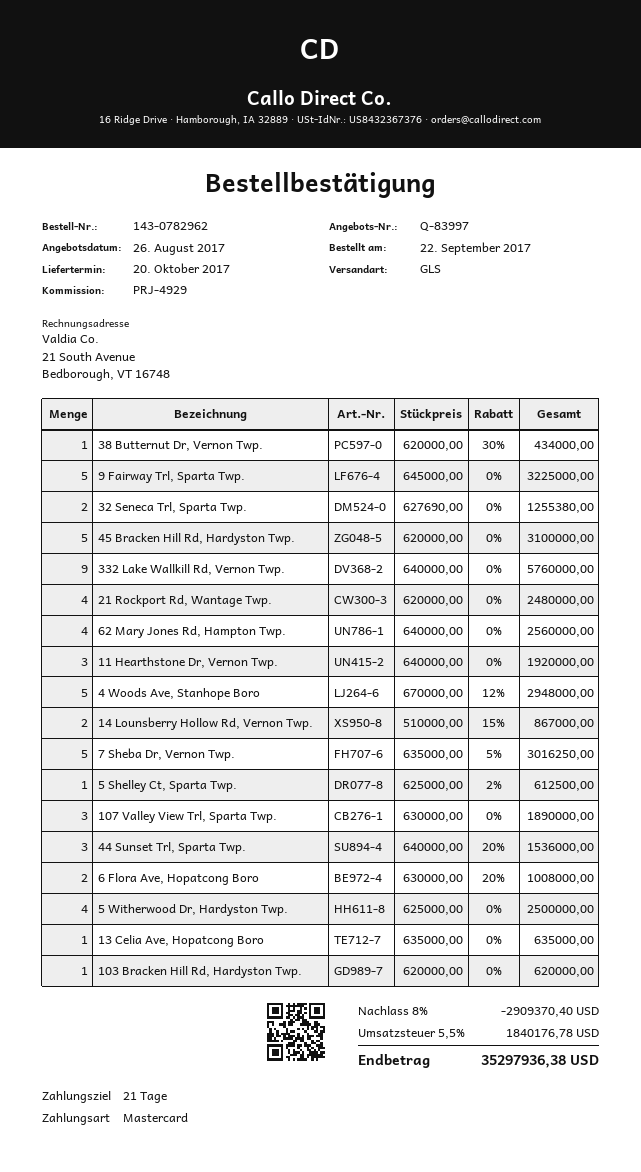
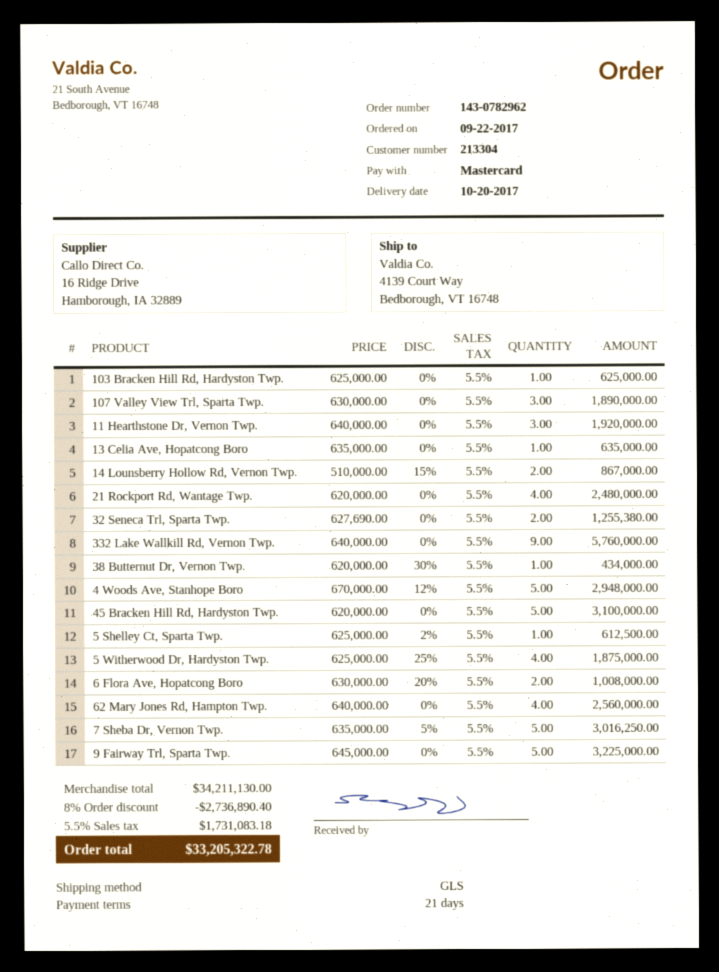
44 Sunset Trl, Sparta Twp.: 3 x 640000.00 - 20% = 1536000.00 -> none
5 Witherwood Dr, Hardyston Twp.: 4 x 625000.00 = 2500000.00 -> 4 x 625000.00 - 25% = 1875000.00
103 Bracken Hill Rd, Hardyston Twp.: 1 x 620000.00 = 620000.00 -> 1 x 625000.00 = 625000.00
discount: 8% = 2909370.40 -> 8% = 2736890.40
tax: 5.5% = 1840176.78 -> 5.5% = 1731083.18
total: 35297936.38 -> 33205322.78

